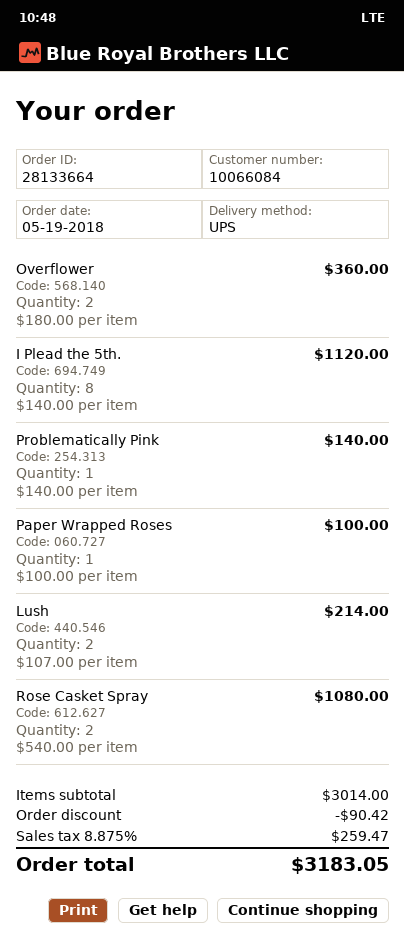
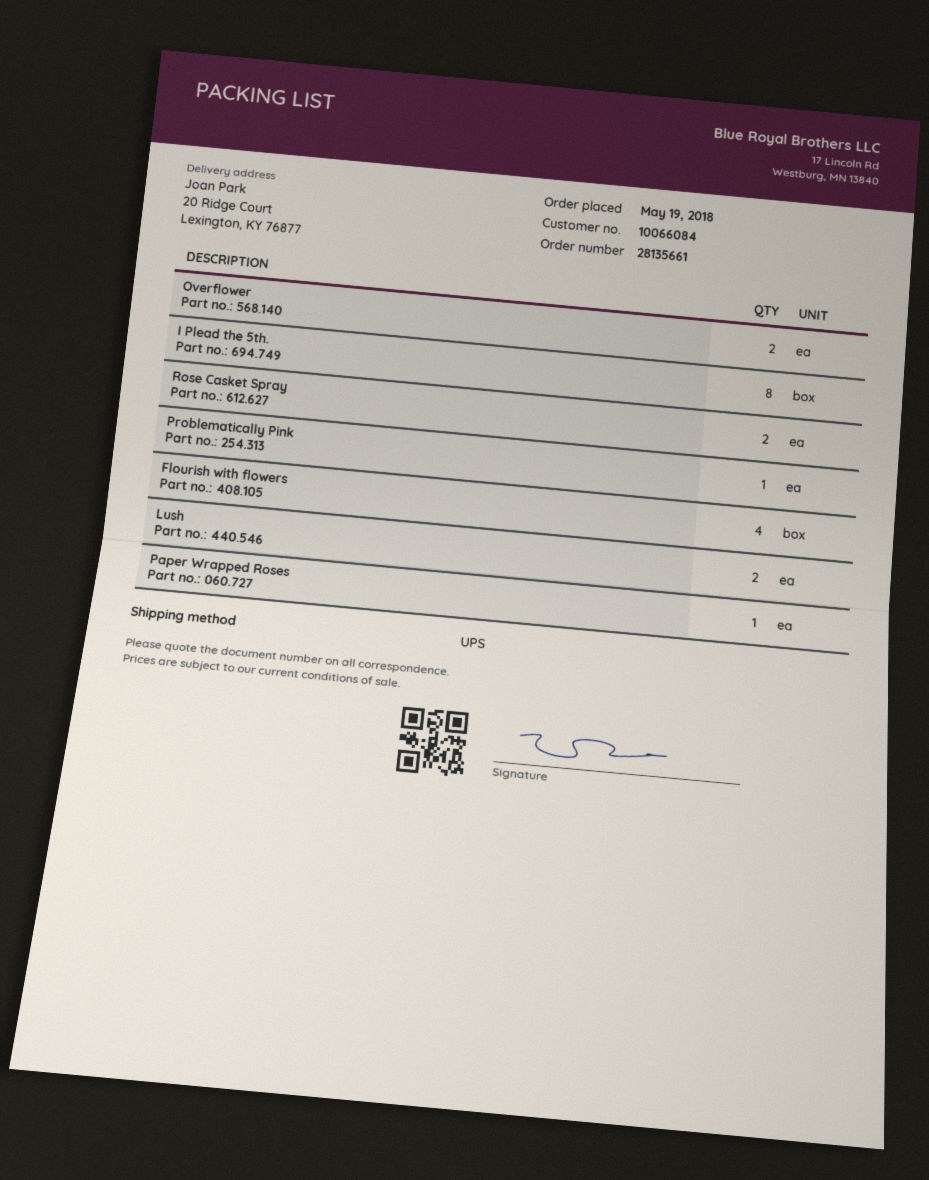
order number: 28133664 -> 28135661
Flourish with flowers: none -> 4

